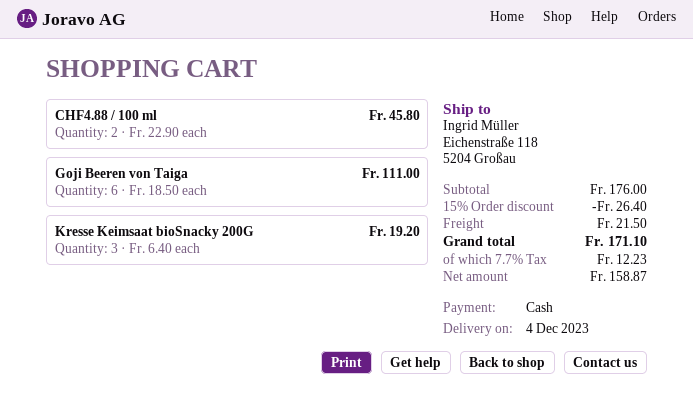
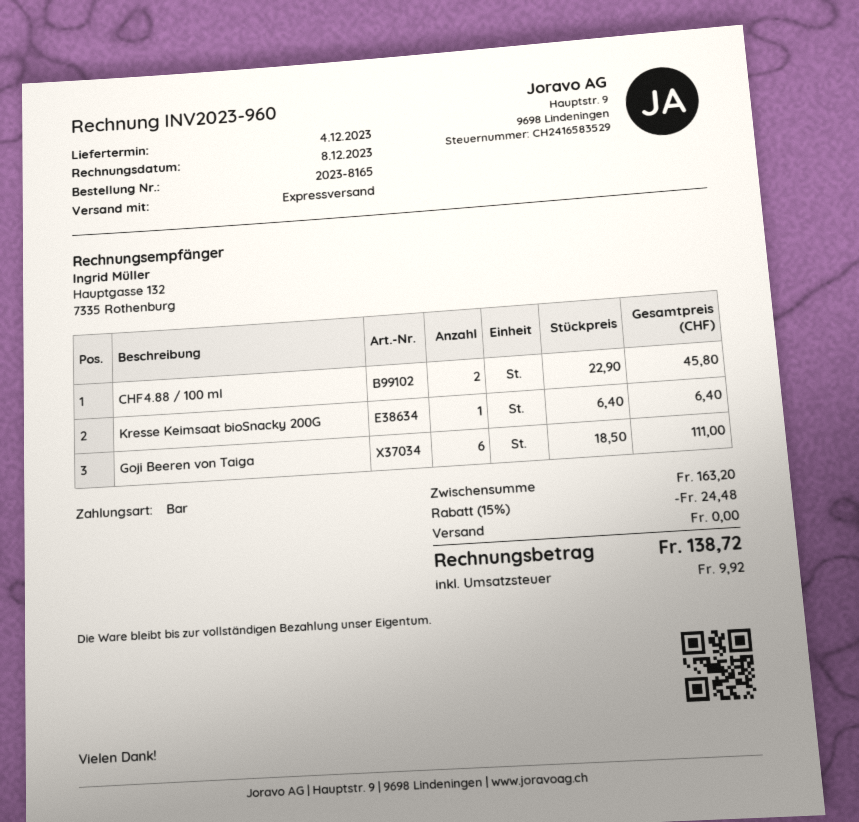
Kresse Keimsaat bioSnacky 200G: 3 x 6.40 = 19.20 -> 1 x 6.40 = 6.40
subtotal: 176.00 -> 163.20
discount: 15% = 26.40 -> 15% = 24.48
shipping: 21.50 -> 0.00
tax: 12.23 -> 9.92
total: 171.10 -> 138.72

